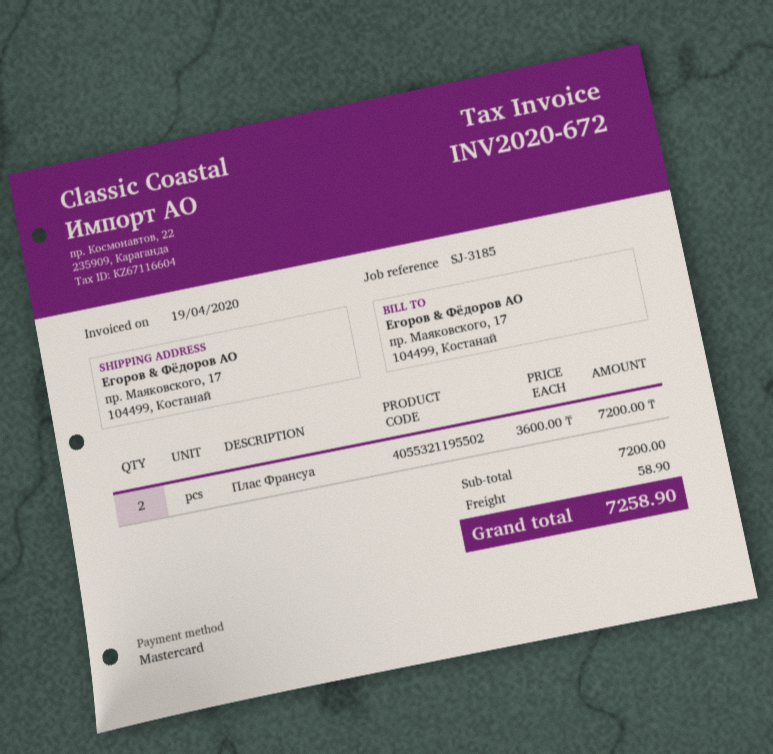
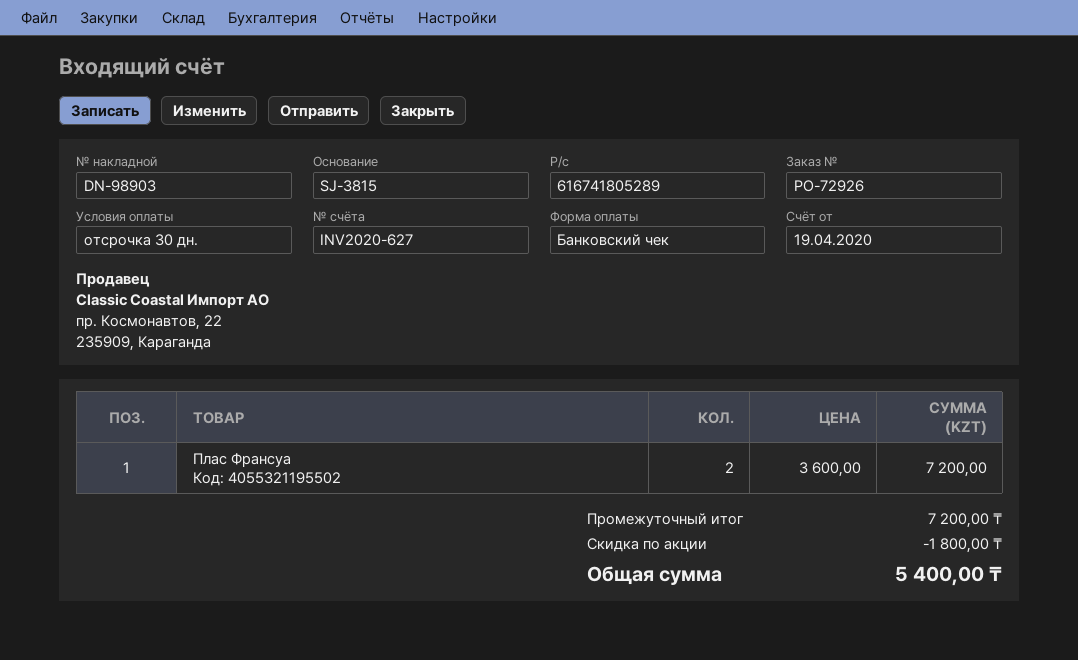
invoice number: INV2020-672 -> INV2020-627
reference: SJ-3185 -> SJ-3815
payment method: Mastercard -> cheque
discount: none -> 1800.00
shipping: 58.90 -> none
total: 7258.90 -> 5400.00

